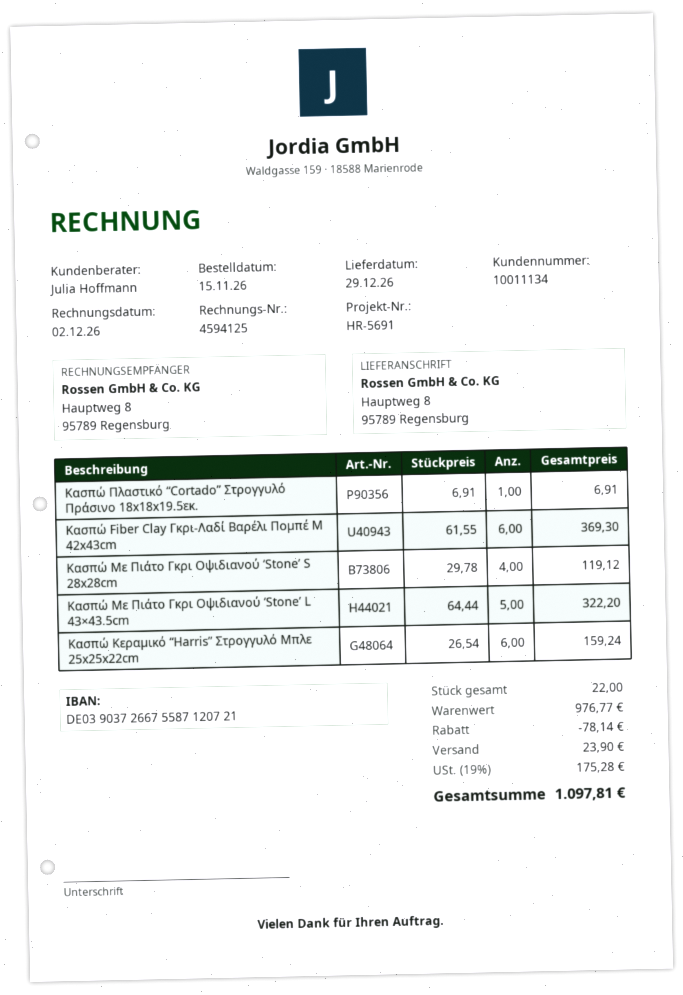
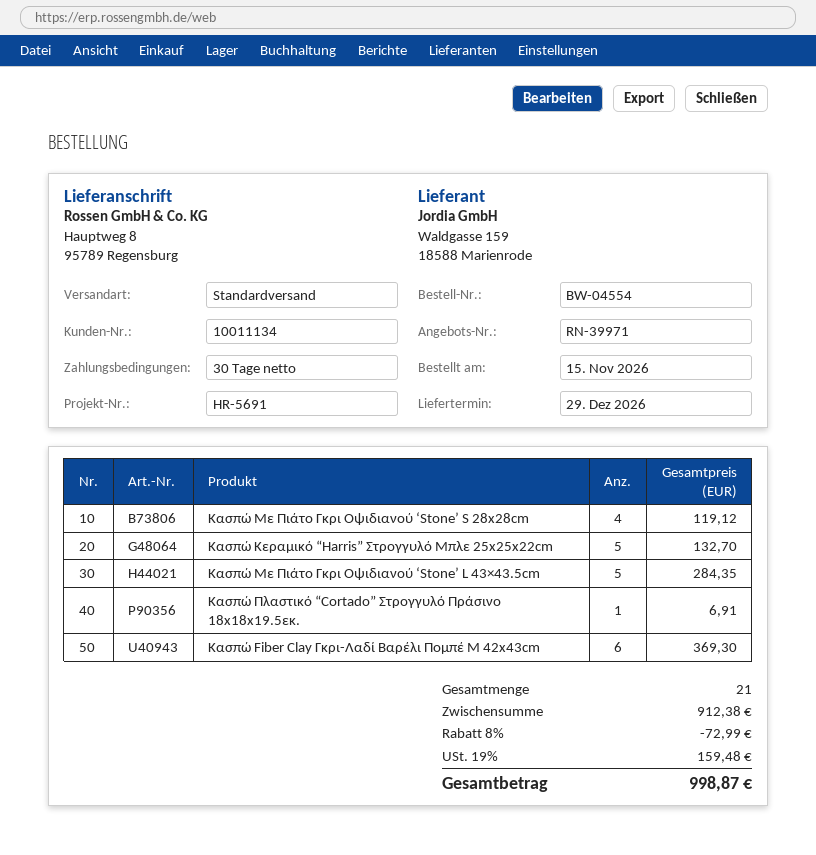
Κασπώ Με Πιάτο Γκρι Οψιδιανού ‘Stone’ L 43×43.5cm: 5 for 322.20 -> 5 for 284.35
Κασπώ Κεραμικό “Harris” Στρογγυλό Μπλε 25x25x22cm: 6 for 159.24 -> 5 for 132.70
total quantity: 22 -> 21
subtotal: 976.77 -> 912.38
discount: 78.14 -> 72.99
shipping: 23.90 -> none
tax: 19% = 175.28 -> 19% = 159.48
total: 1097.81 -> 998.87

